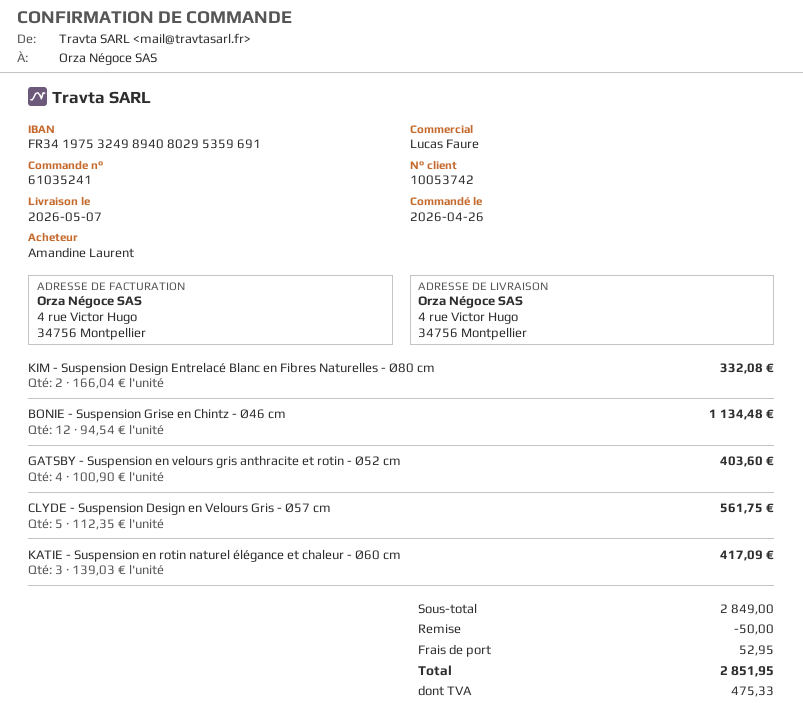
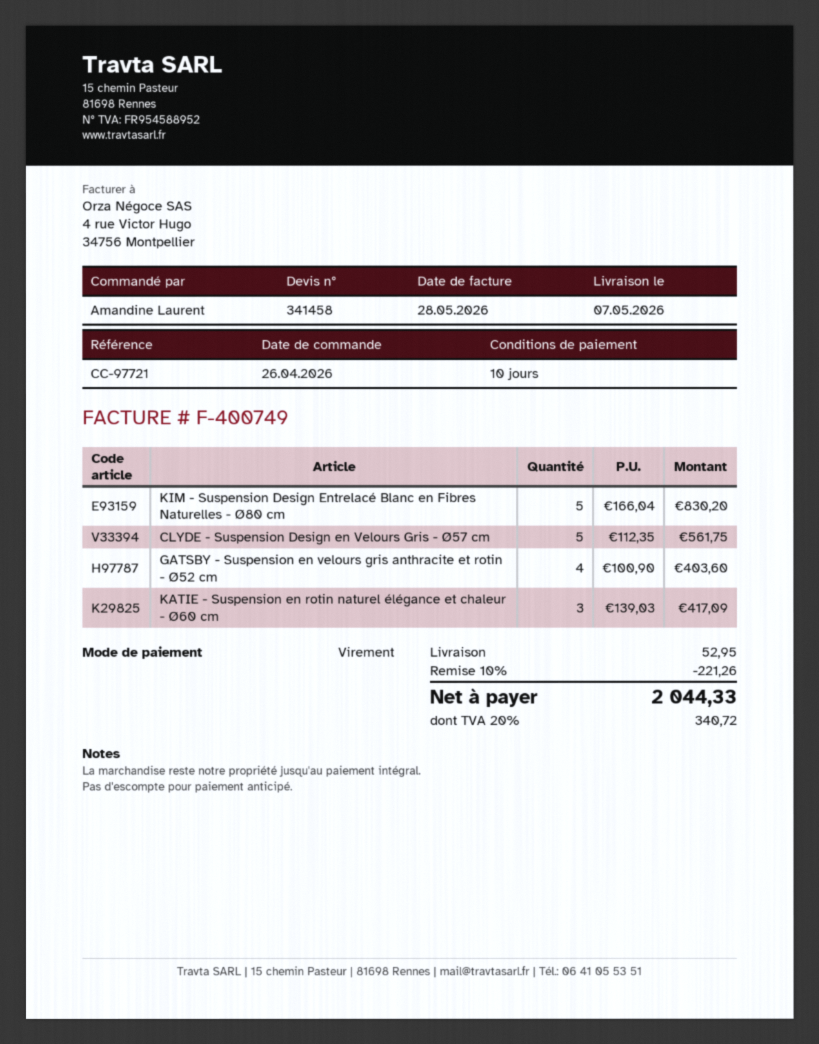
KIM - Suspension Design Entrelacé Blanc en Fibres Naturelles - Ø80 cm: 2 x 166.04 = 332.08 -> 5 x 166.04 = 830.20
BONIE - Suspension Grise en Chintz - Ø46 cm: 12 x 94.54 = 1134.48 -> none
discount: 50.00 -> 221.26
tax: 475.33 -> 340.72
total: 2851.95 -> 2044.33

